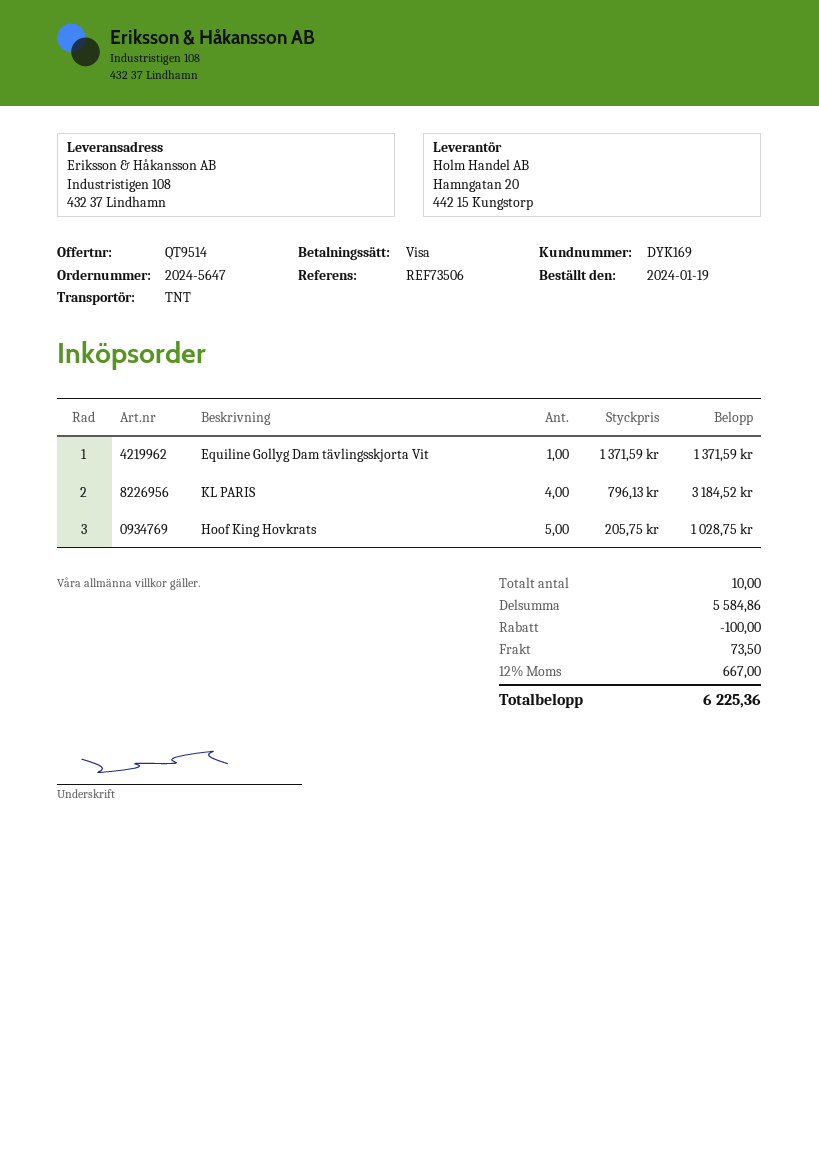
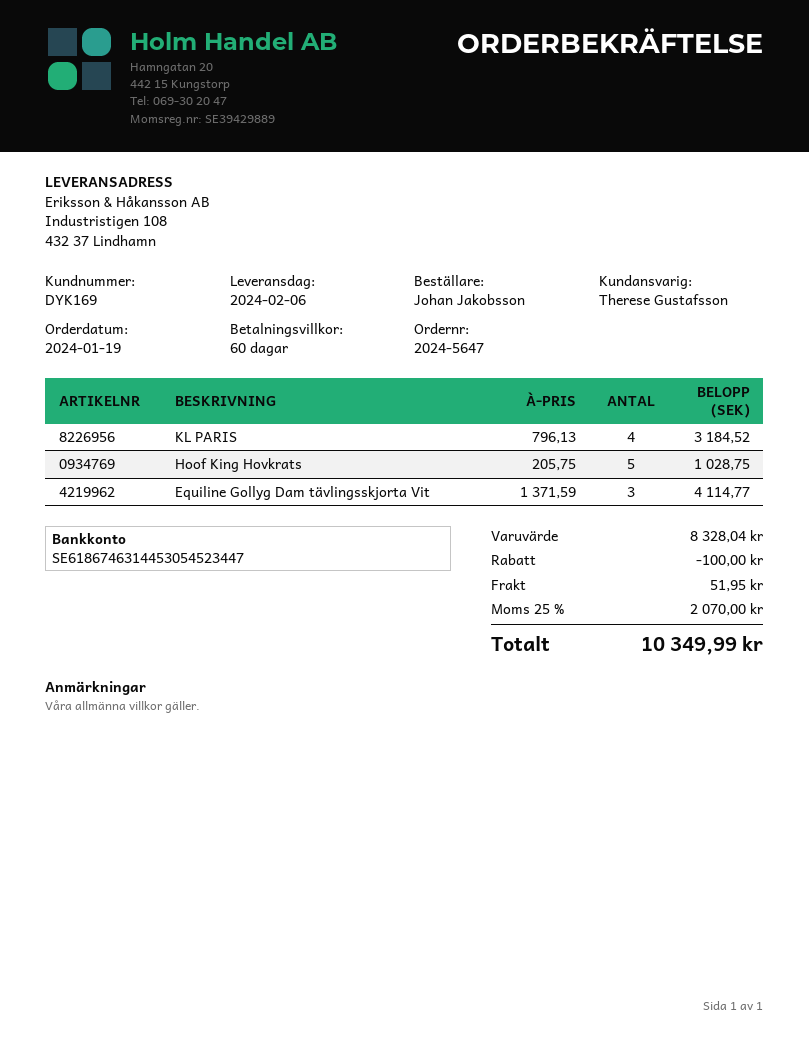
Equiline Gollyg Dam tävlingsskjorta Vit: 1 x 1371.59 = 1371.59 -> 3 x 1371.59 = 4114.77
subtotal: 5584.86 -> 8328.04
shipping: 73.50 -> 51.95
tax: 12% = 667.00 -> 25% = 2070.00
total: 6225.36 -> 10349.99

